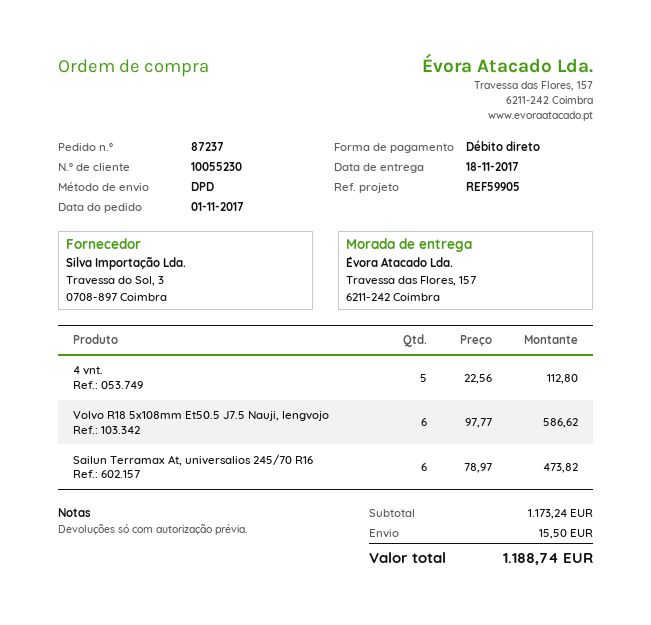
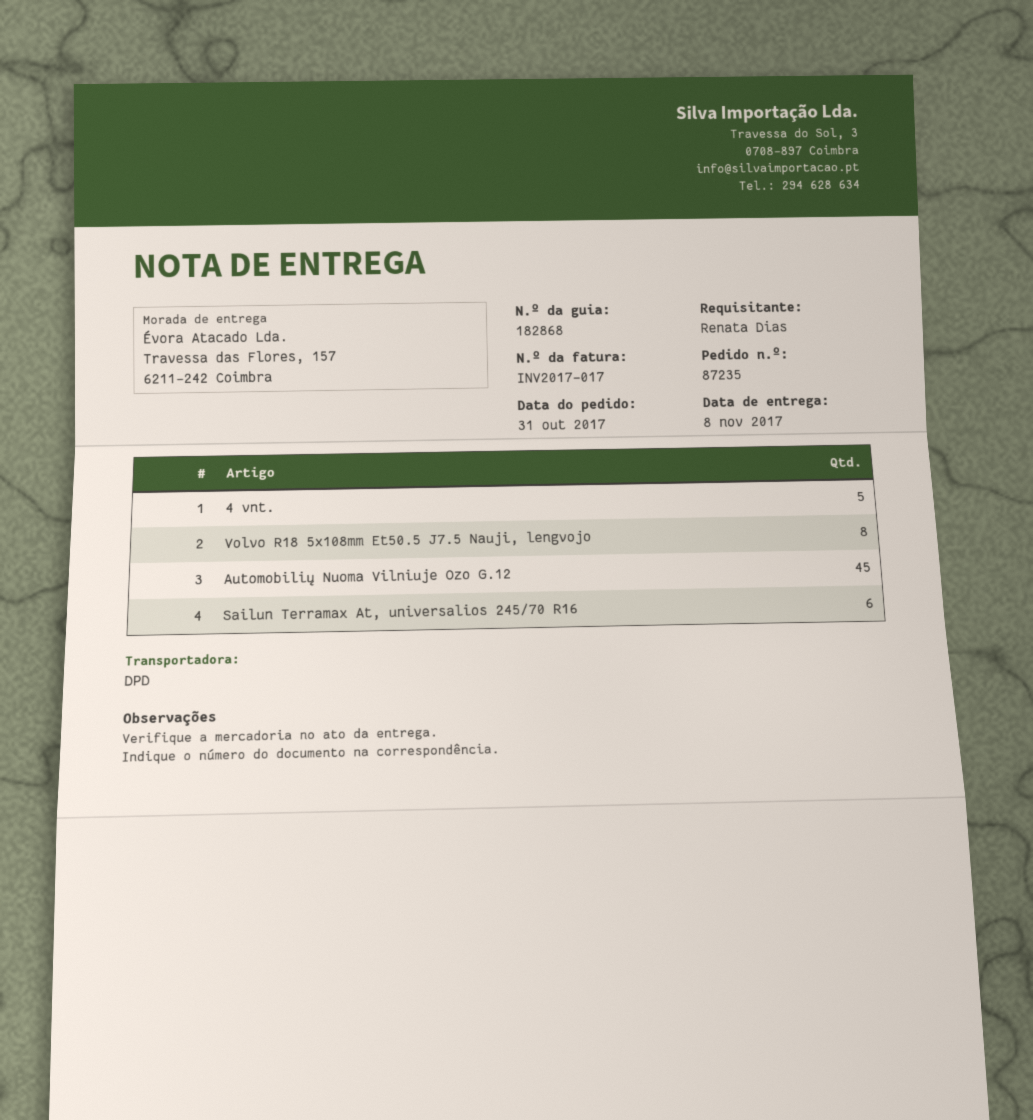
order number: 87237 -> 87235
order date: 2017-11-01 -> 2017-10-31
delivery date: 2017-11-18 -> 2017-11-08
Volvo R18 5x108mm Et50.5 J7.5 Nauji, lengvojo: 6 -> 8
Automobilių Nuoma Vilniuje Ozo G.12: none -> 45

